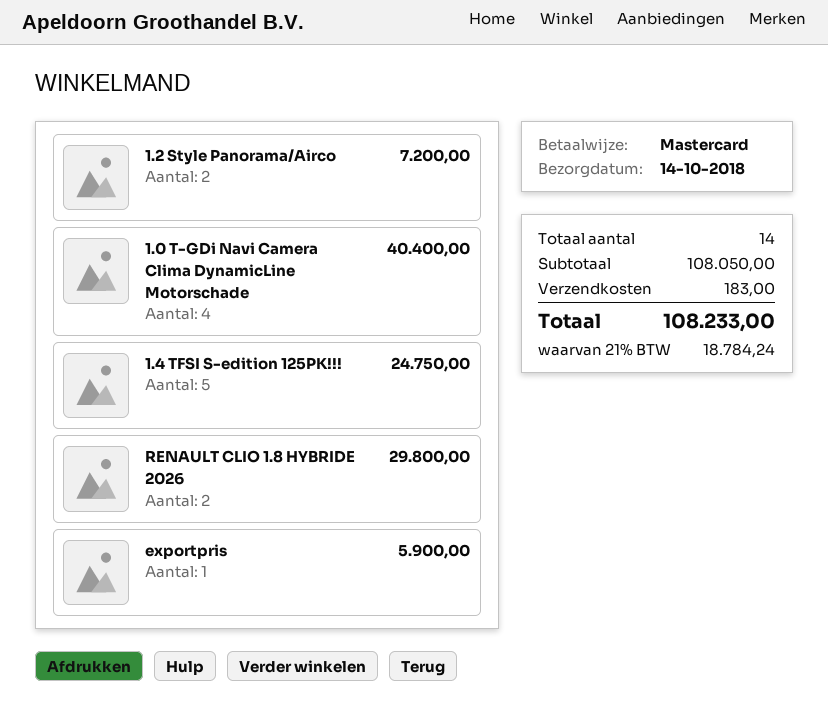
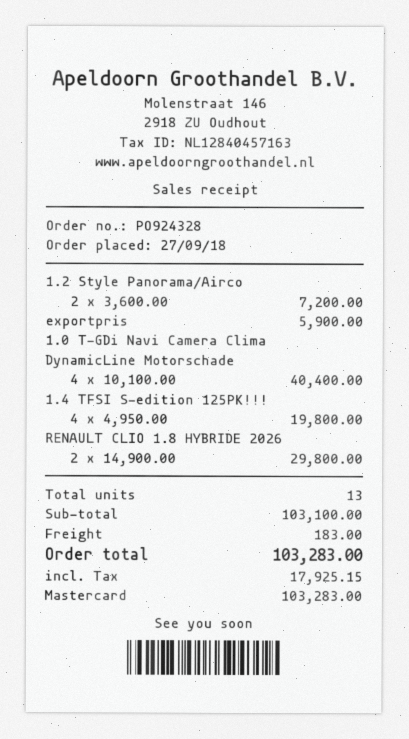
1.4 TFSI S-edition 125PK!!!: 5 for 24750.00 -> 4 for 19800.00
total quantity: 14 -> 13
subtotal: 108050.00 -> 103100.00
tax: 18784.24 -> 17925.15
total: 108233.00 -> 103283.00

